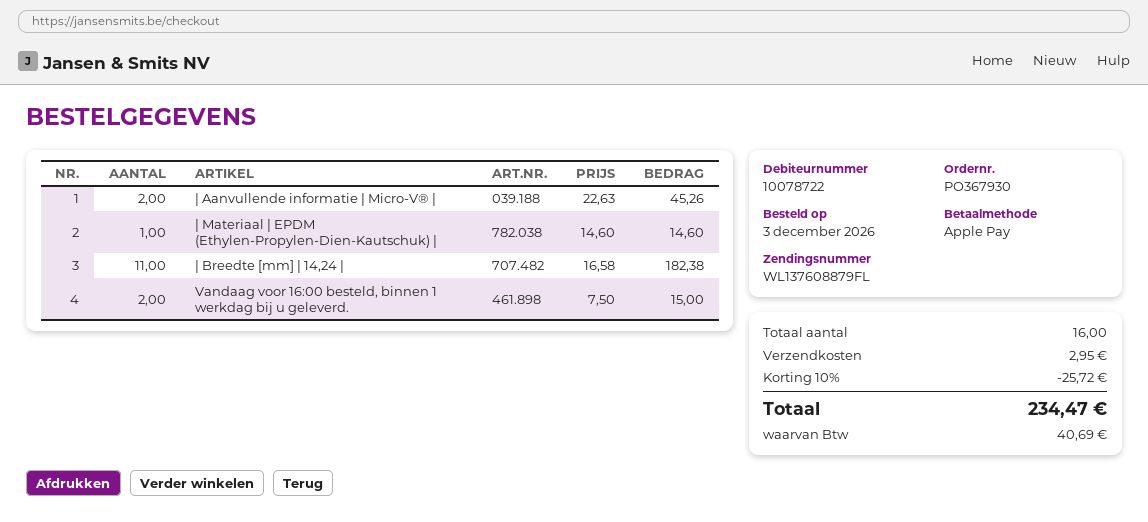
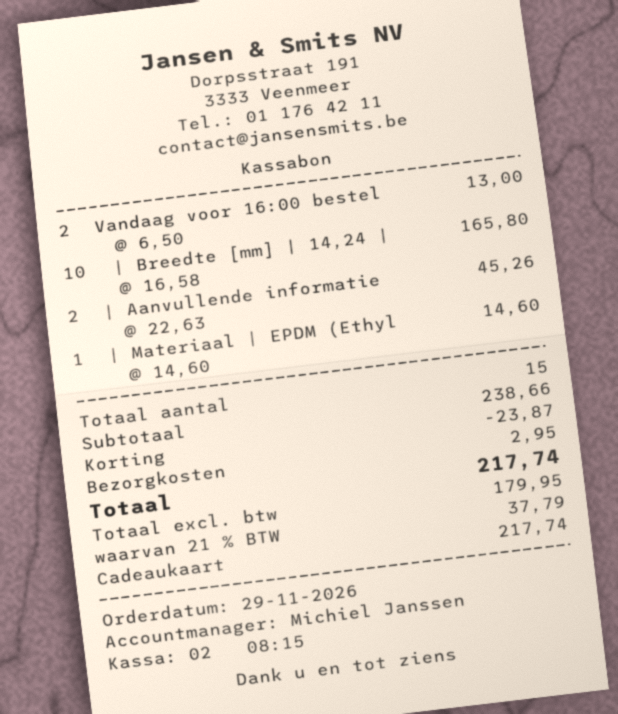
order date: 2026-12-03 -> 2026-11-29
payment method: Apple Pay -> gift card
| Breedte [mm] | 14,24 |: 11 x 16.58 = 182.38 -> 10 x 16.58 = 165.80
Vandaag voor 16:00 besteld, binnen 1 werkdag bij u geleverd.: 2 x 7.50 = 15.00 -> 2 x 6.50 = 13.00
total quantity: 16 -> 15
discount: 25.72 -> 23.87
tax: 40.69 -> 37.79
total: 234.47 -> 217.74

